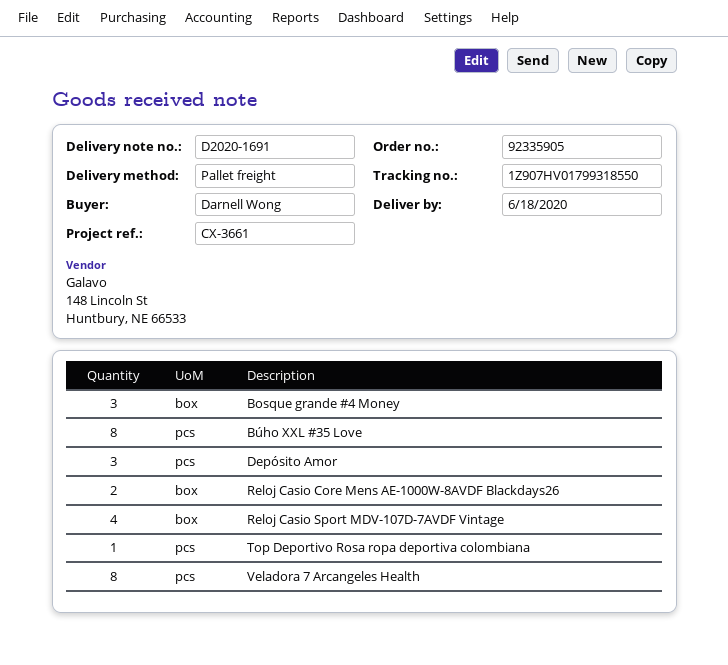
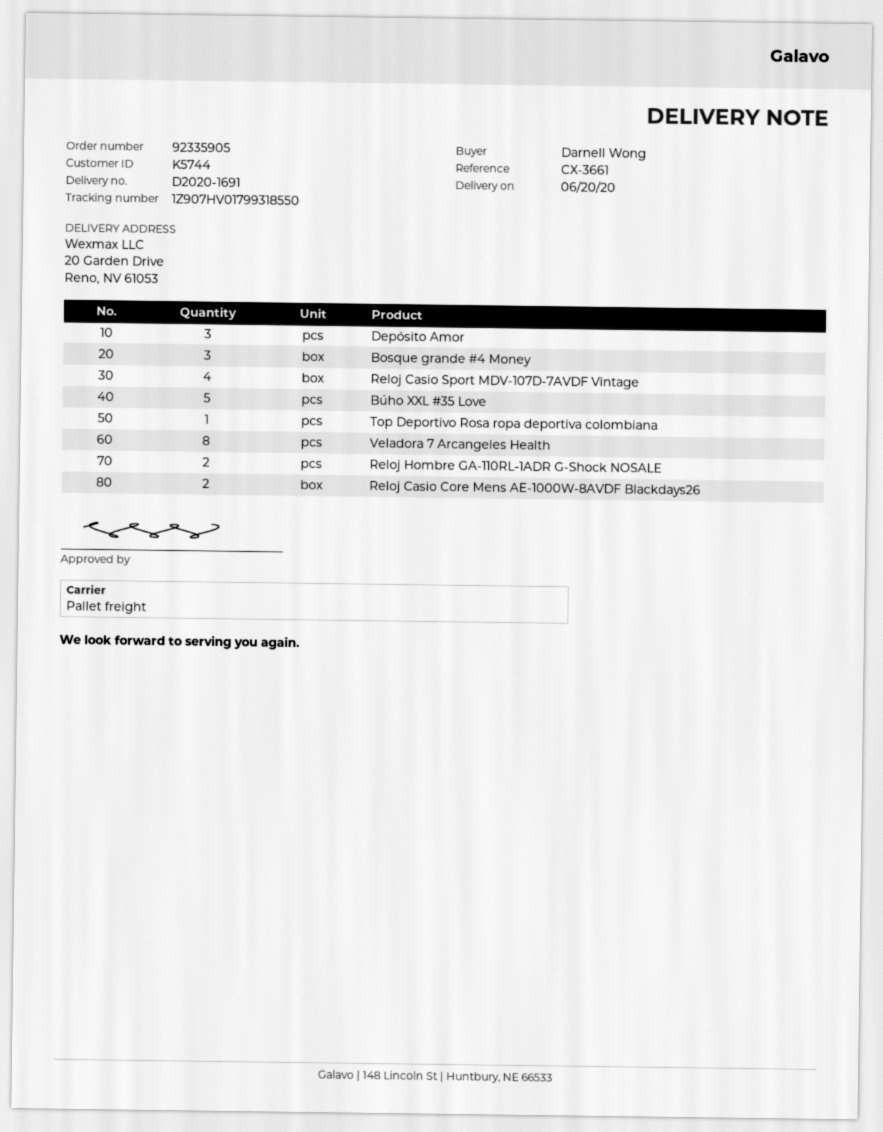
delivery date: 2020-06-18 -> 2020-06-20
Búho XXL #35 Love: 8 -> 5
Reloj Hombre GA-110RL-1ADR G-Shock NOSALE: none -> 2

